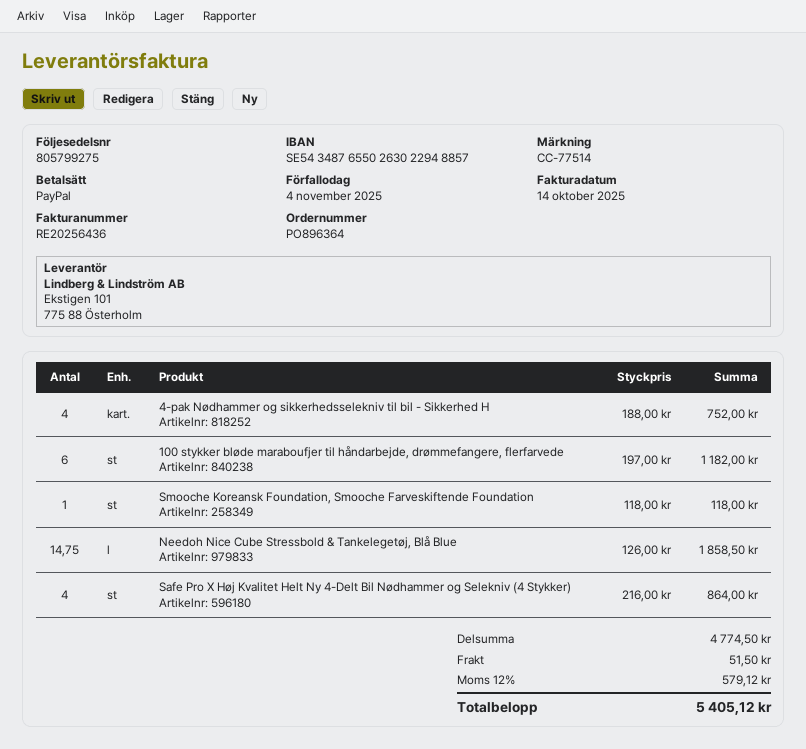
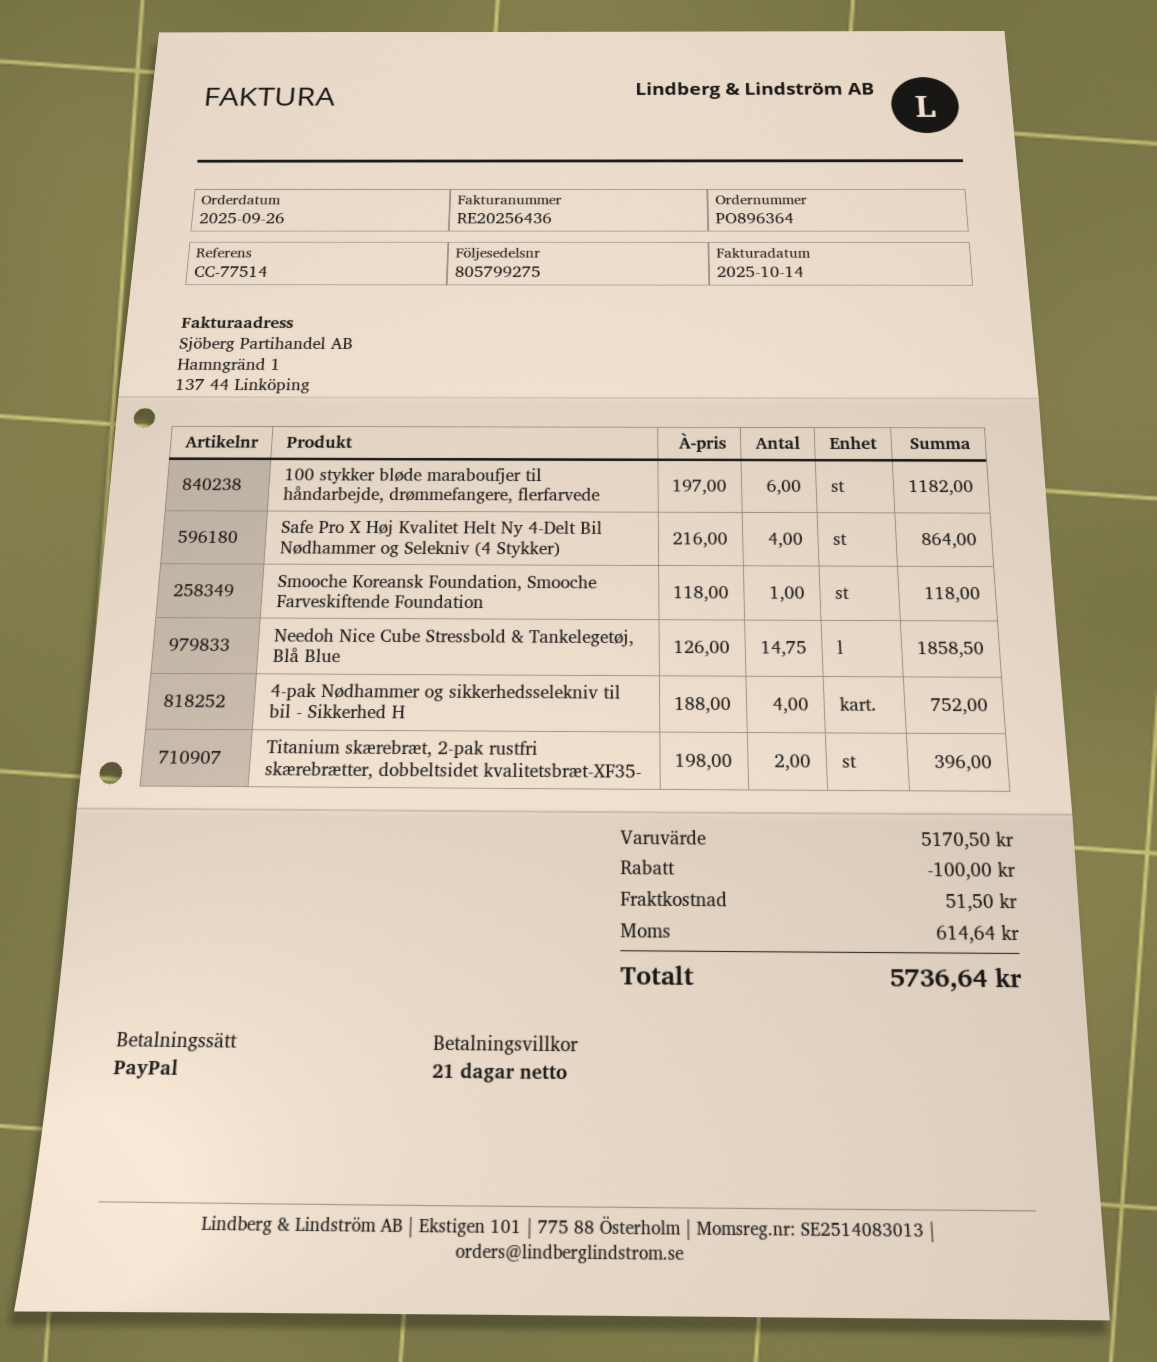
Titanium skærebræt, 2-pak rustfri skærebrætter, dobbeltsidet kvalitetsbræt-XF35-: none -> 2 x 198.00 = 396.00
subtotal: 4774.50 -> 5170.50
discount: none -> 100.00
tax: 579.12 -> 614.64
total: 5405.12 -> 5736.64

